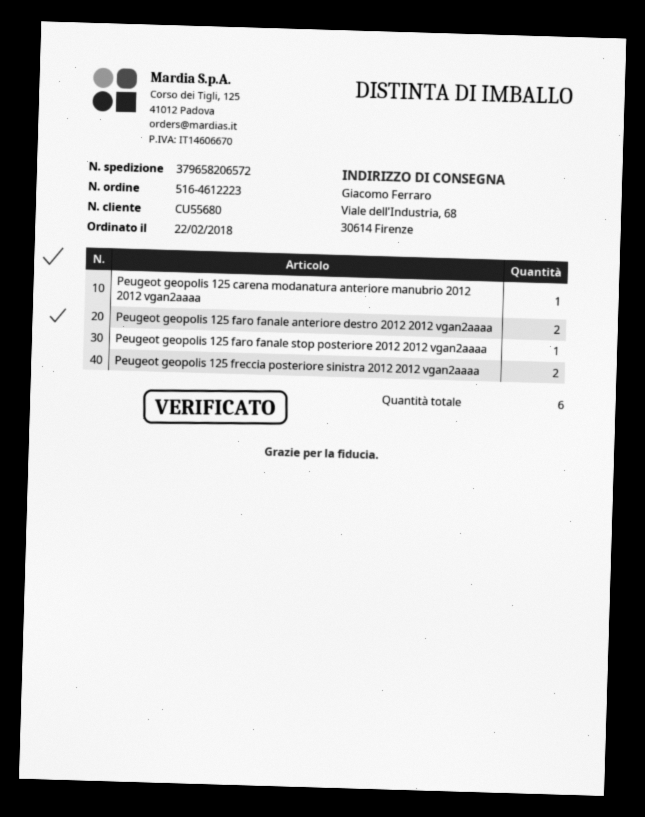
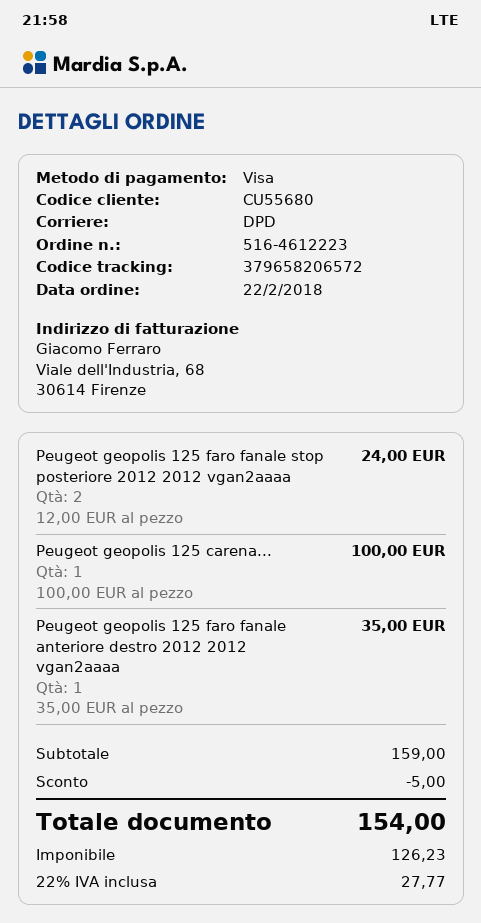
Peugeot geopolis 125 faro fanale anteriore destro 2012 2012 vgan2aaaa: 2 -> 1
Peugeot geopolis 125 faro fanale stop posteriore 2012 2012 vgan2aaaa: 1 -> 2
Peugeot geopolis 125 freccia posteriore sinistra 2012 2012 vgan2aaaa: 2 -> none

